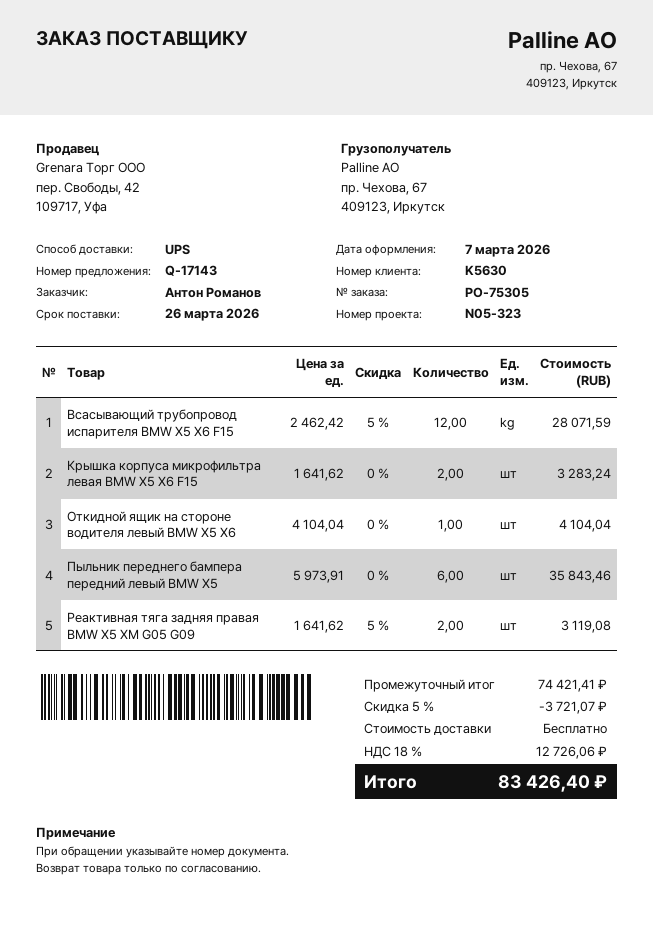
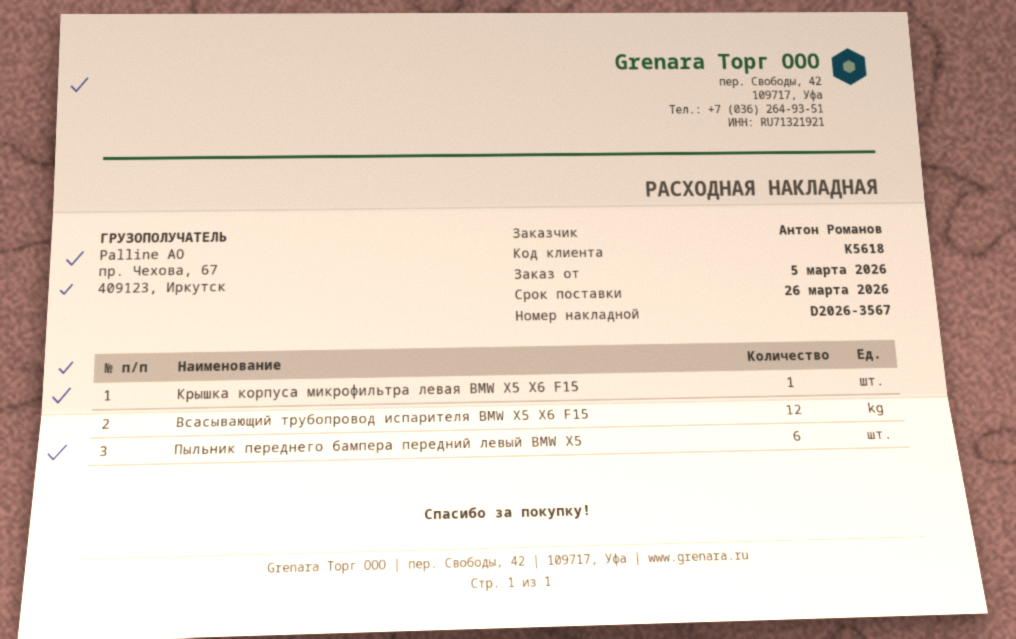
order date: 2026-03-07 -> 2026-03-05
customer number: K5630 -> K5618
Крышка корпуса микрофильтра левая BMW X5 X6 F15: 2 -> 1
Откидной ящик на стороне водителя левый BMW X5 X6: 1 -> none
Реактивная тяга задняя правая BMW X5 XM G05 G09: 2 -> none

